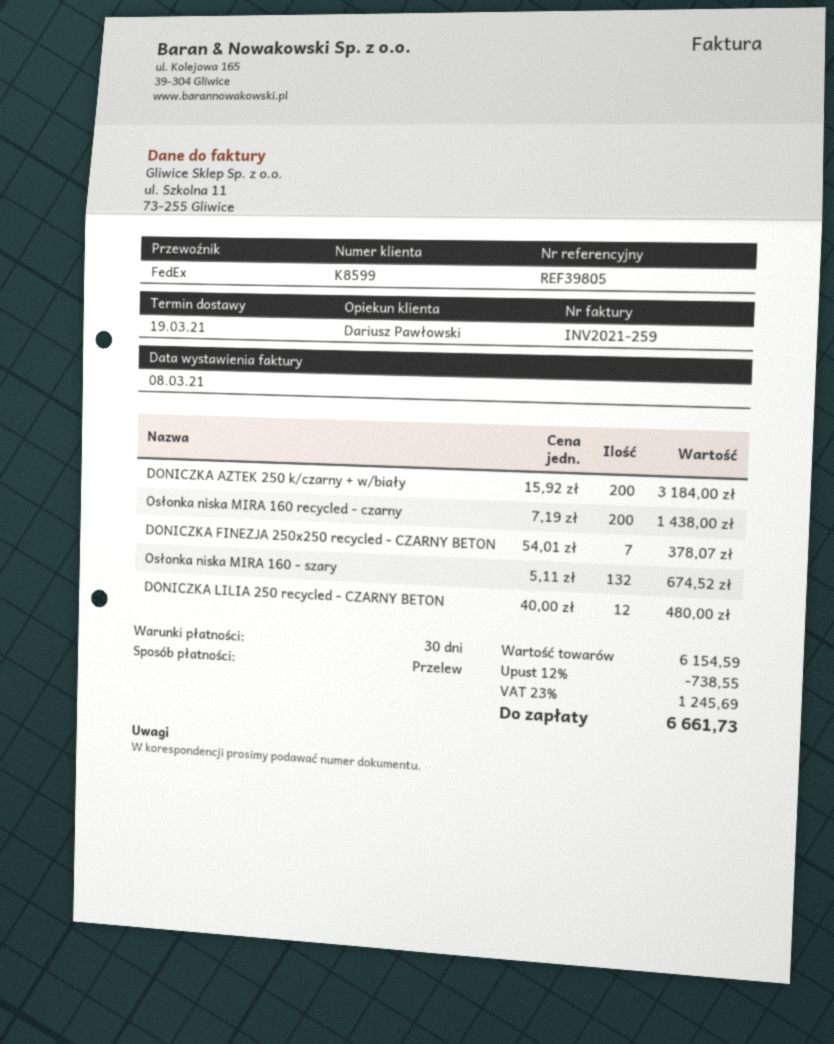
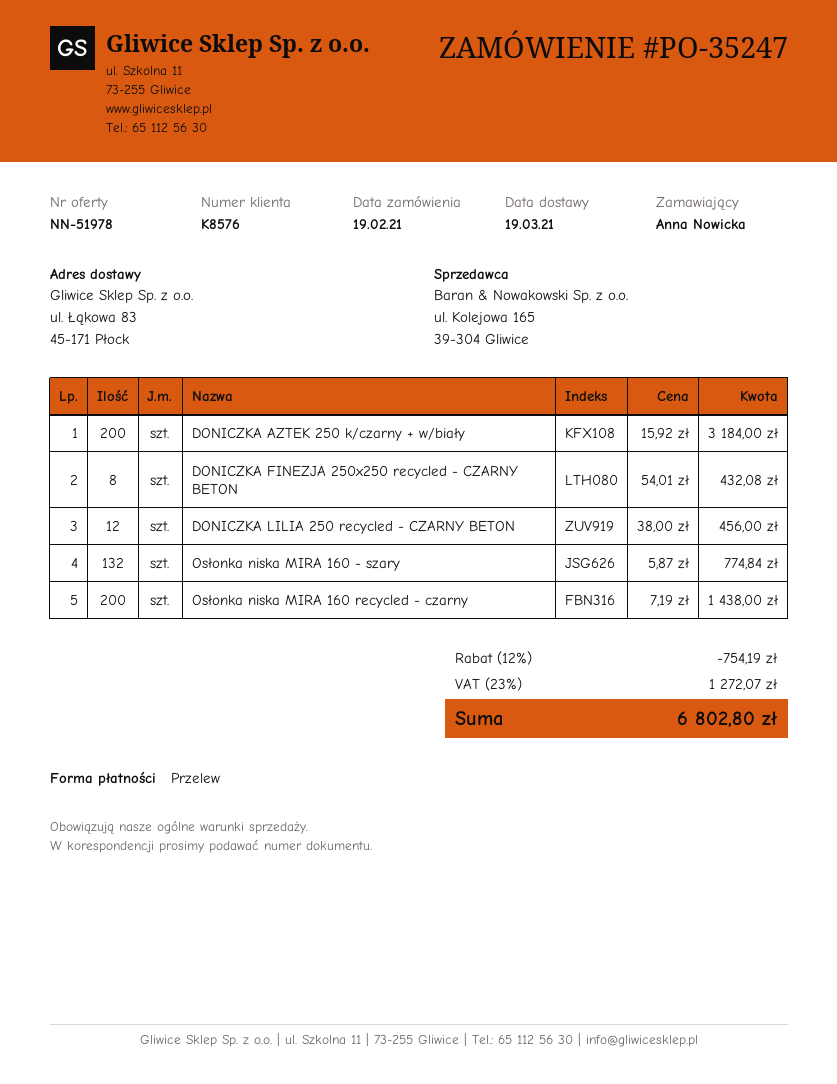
customer number: K8599 -> K8576
DONICZKA FINEZJA 250x250 recycled - CZARNY BETON: 7 x 54.01 = 378.07 -> 8 x 54.01 = 432.08
Osłonka niska MIRA 160 - szary: 132 x 5.11 = 674.52 -> 132 x 5.87 = 774.84
DONICZKA LILIA 250 recycled - CZARNY BETON: 12 x 40.00 = 480.00 -> 12 x 38.00 = 456.00
discount: 12% = 738.55 -> 12% = 754.19
tax: 23% = 1245.69 -> 23% = 1272.07
total: 6661.73 -> 6802.80

